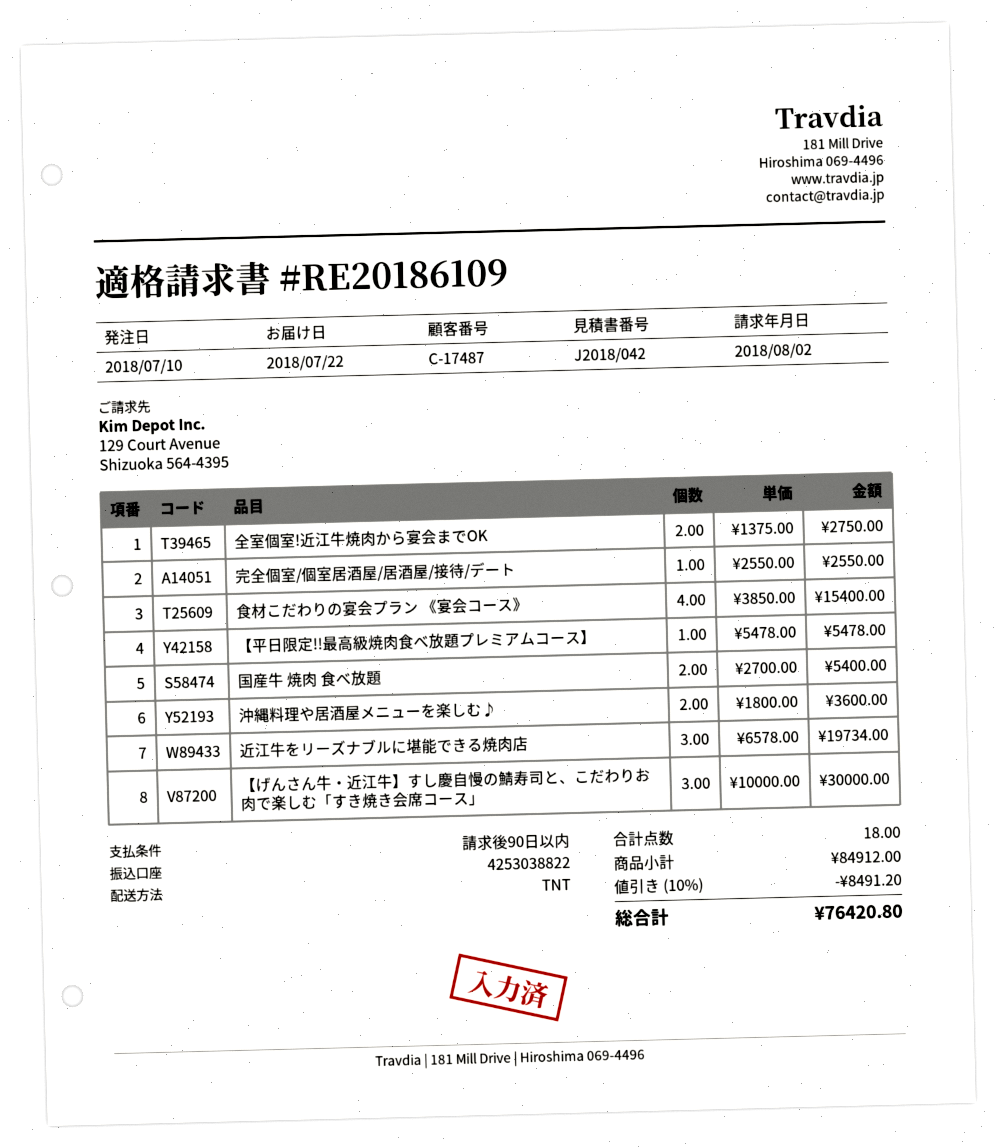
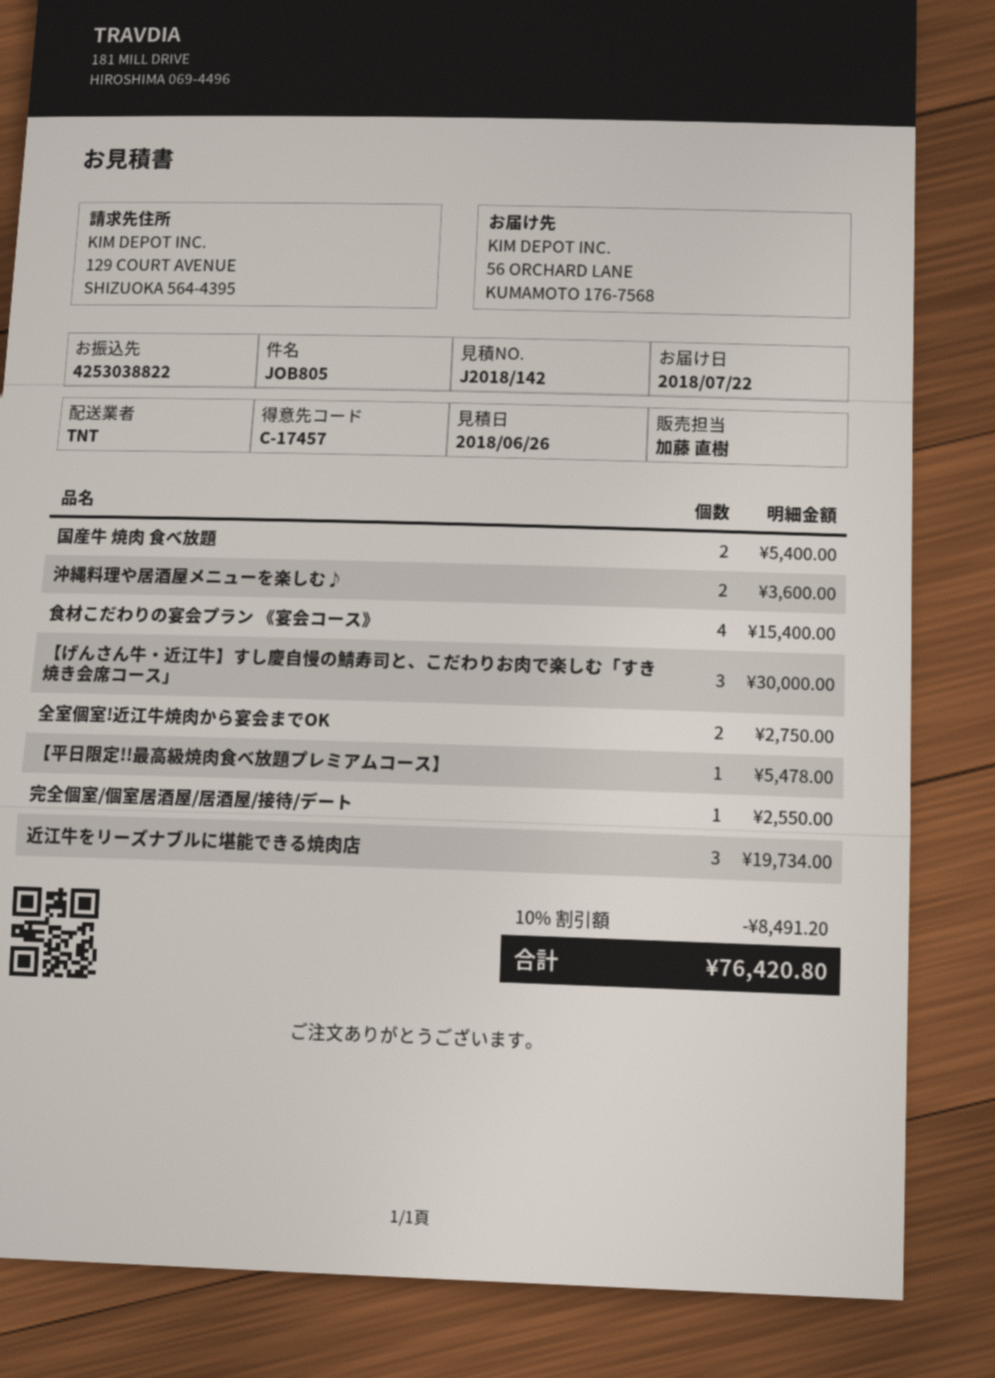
quote number: J2018/042 -> J2018/142
customer number: C-17487 -> C-17457

